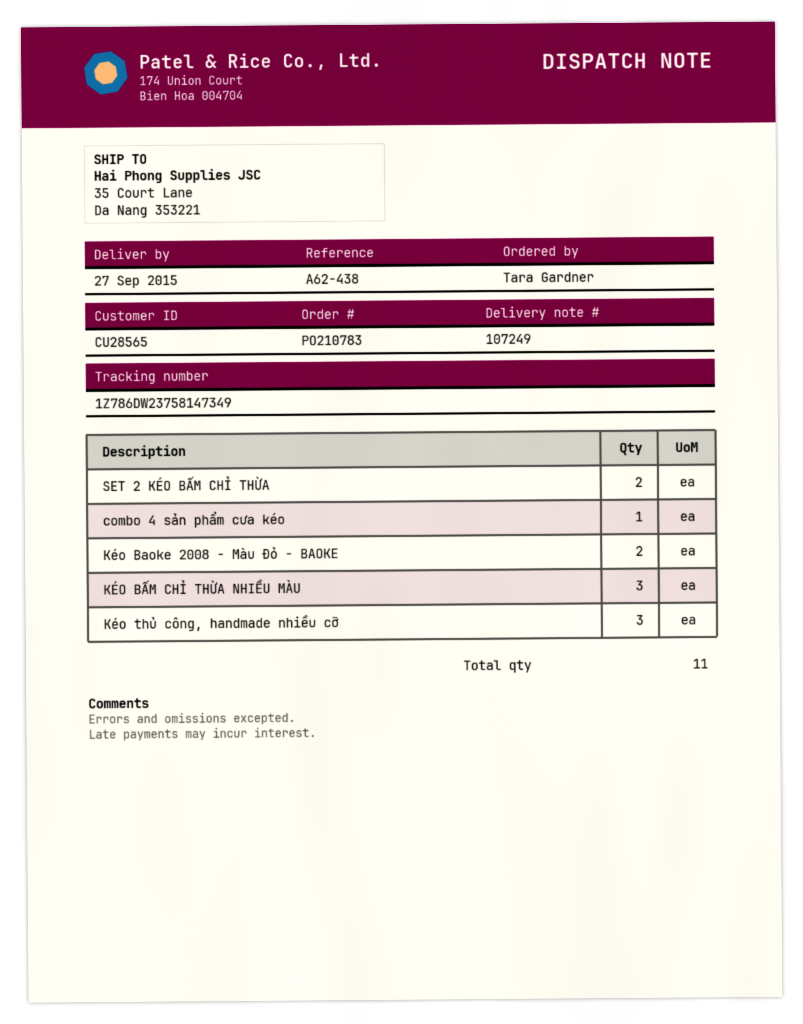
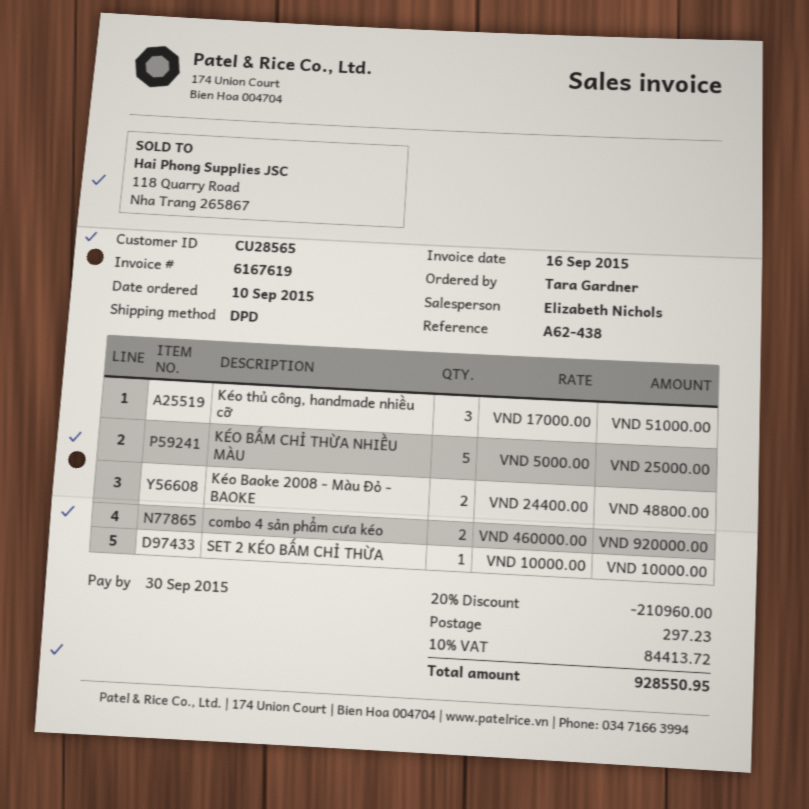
SET 2 KÉO BẤM CHỈ THỪA: 2 -> 1
combo 4 sản phẩm cưa kéo: 1 -> 2
KÉO BẤM CHỈ THỪA NHIỀU MÀU: 3 -> 5

